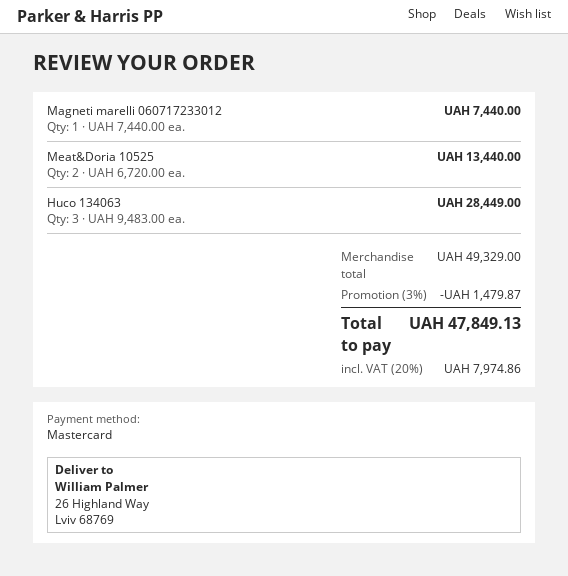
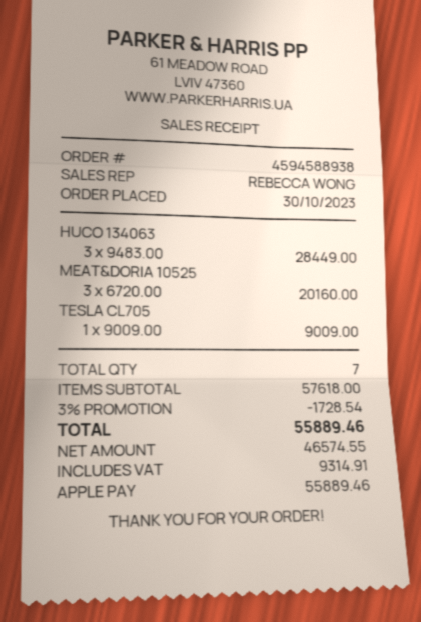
payment method: Mastercard -> Apple Pay
Magneti marelli 060717233012: 1 x 7440.00 = 7440.00 -> none
Meat&Doria 10525: 2 x 6720.00 = 13440.00 -> 3 x 6720.00 = 20160.00
TESLA CL705: none -> 1 x 9009.00 = 9009.00
subtotal: 49329.00 -> 57618.00
discount: 3% = 1479.87 -> 3% = 1728.54
tax: 7974.86 -> 9314.91
total: 47849.13 -> 55889.46

